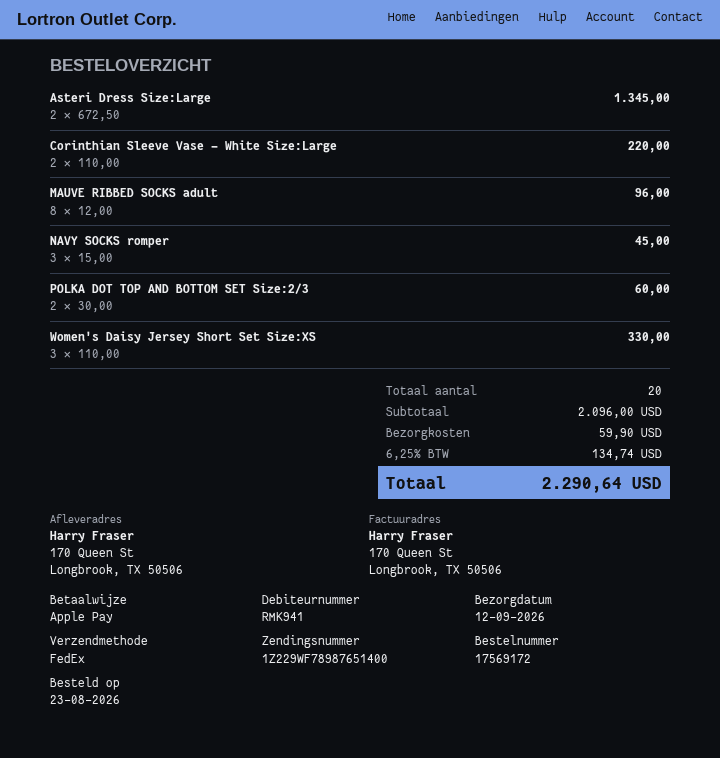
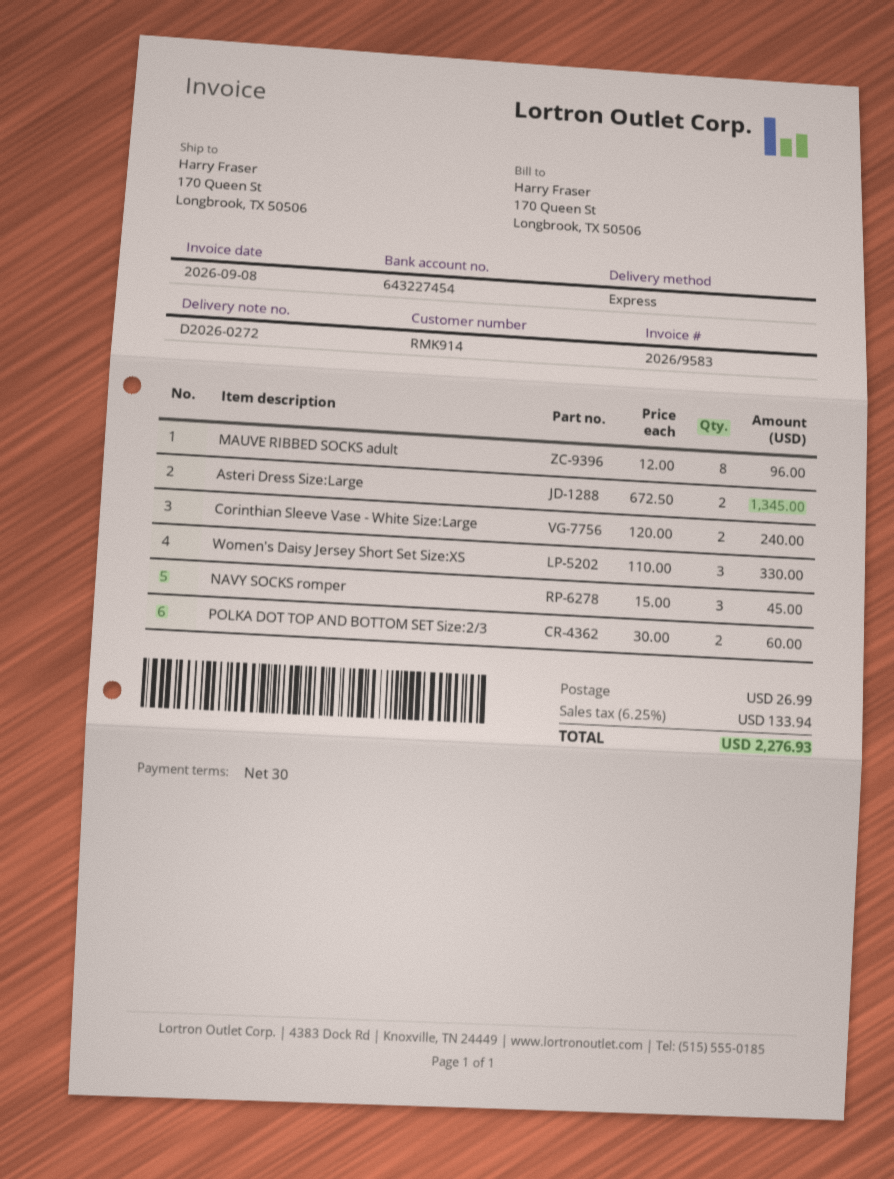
customer number: RMK941 -> RMK914
shipping method: FedEx -> express
Corinthian Sleeve Vase - White Size:Large: 2 x 110.00 = 220.00 -> 2 x 120.00 = 240.00
shipping: 59.90 -> 26.99
tax: 6.25% = 134.74 -> 6.25% = 133.94
total: 2290.64 -> 2276.93

